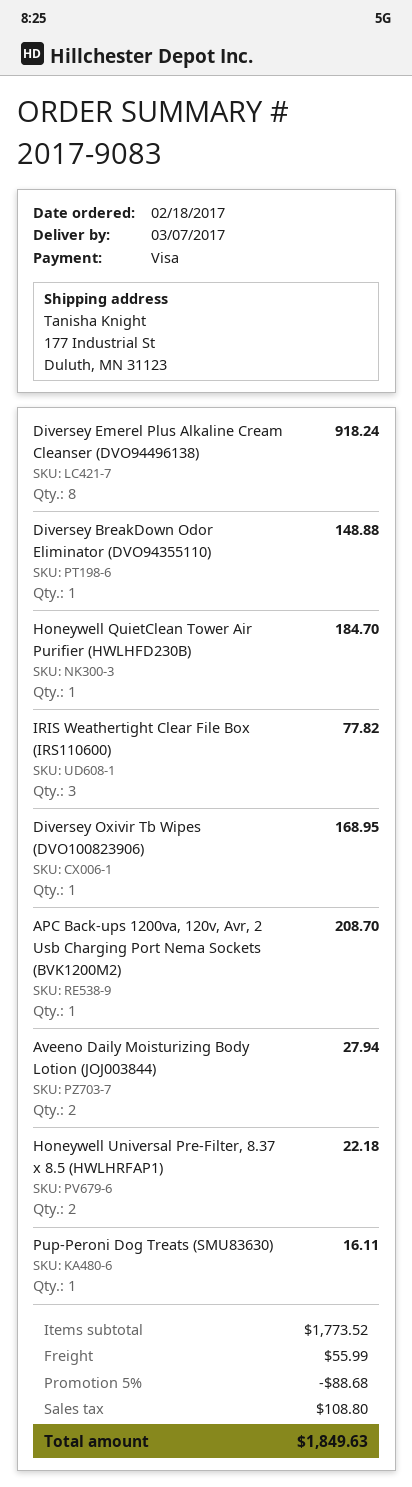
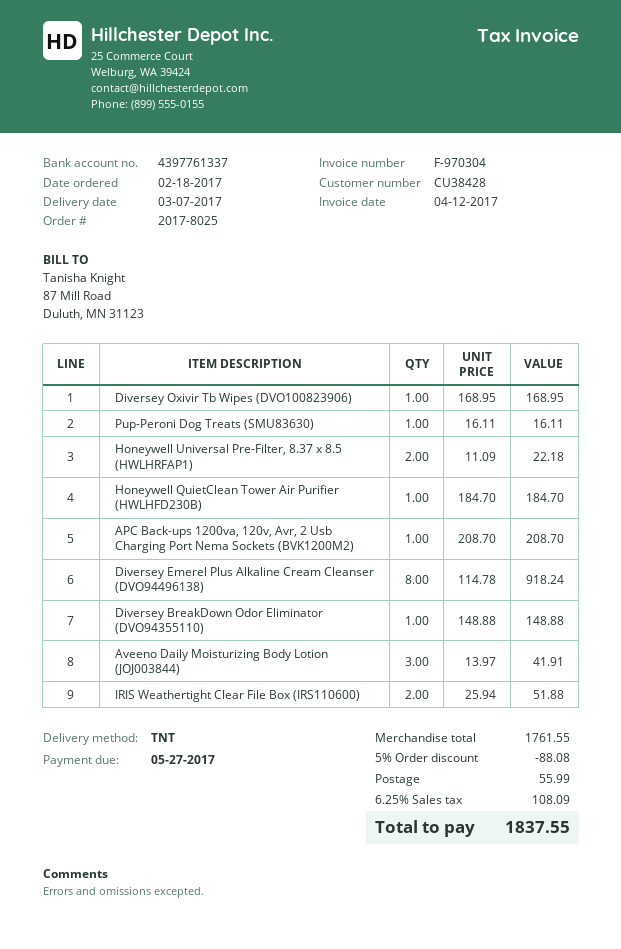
order number: 2017-9083 -> 2017-8025
IRIS Weathertight Clear File Box (IRS110600): 3 for 77.82 -> 2 for 51.88
Aveeno Daily Moisturizing Body Lotion (JOJ003844): 2 for 27.94 -> 3 for 41.91
subtotal: 1773.52 -> 1761.55
discount: 5% = 88.68 -> 5% = 88.08
tax: 108.80 -> 108.09
total: 1849.63 -> 1837.55

